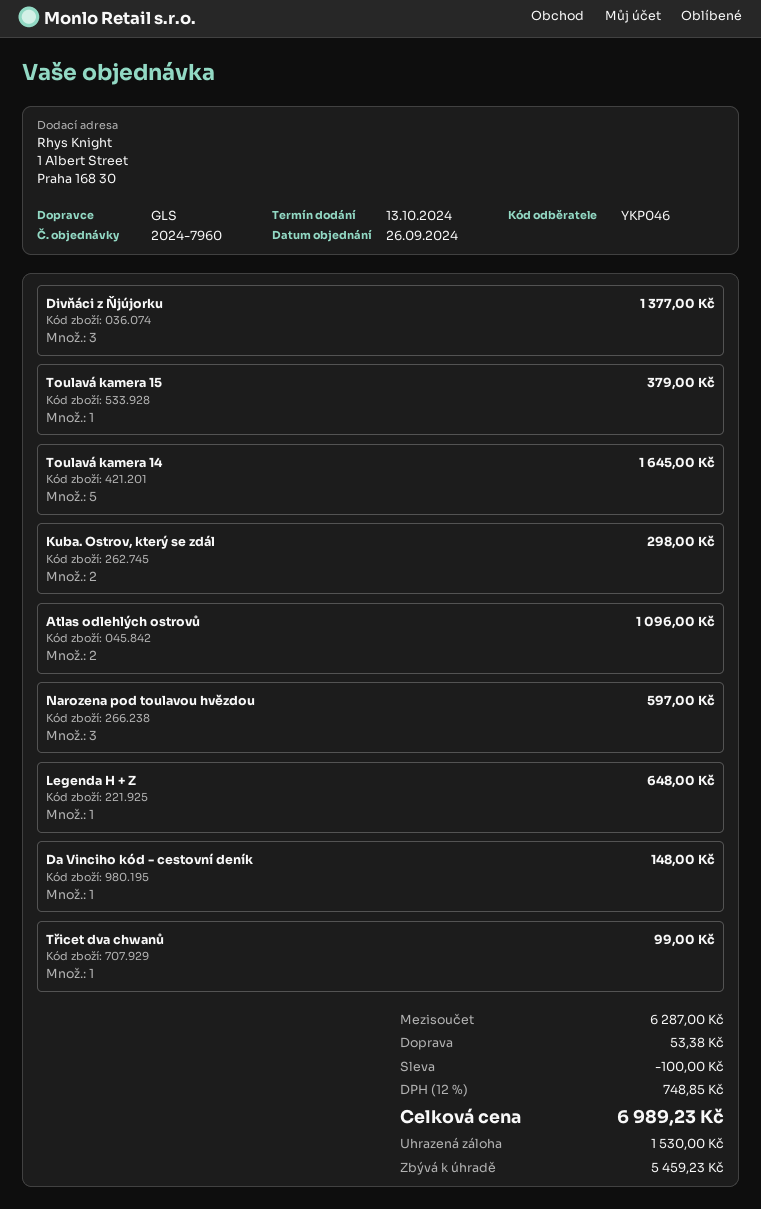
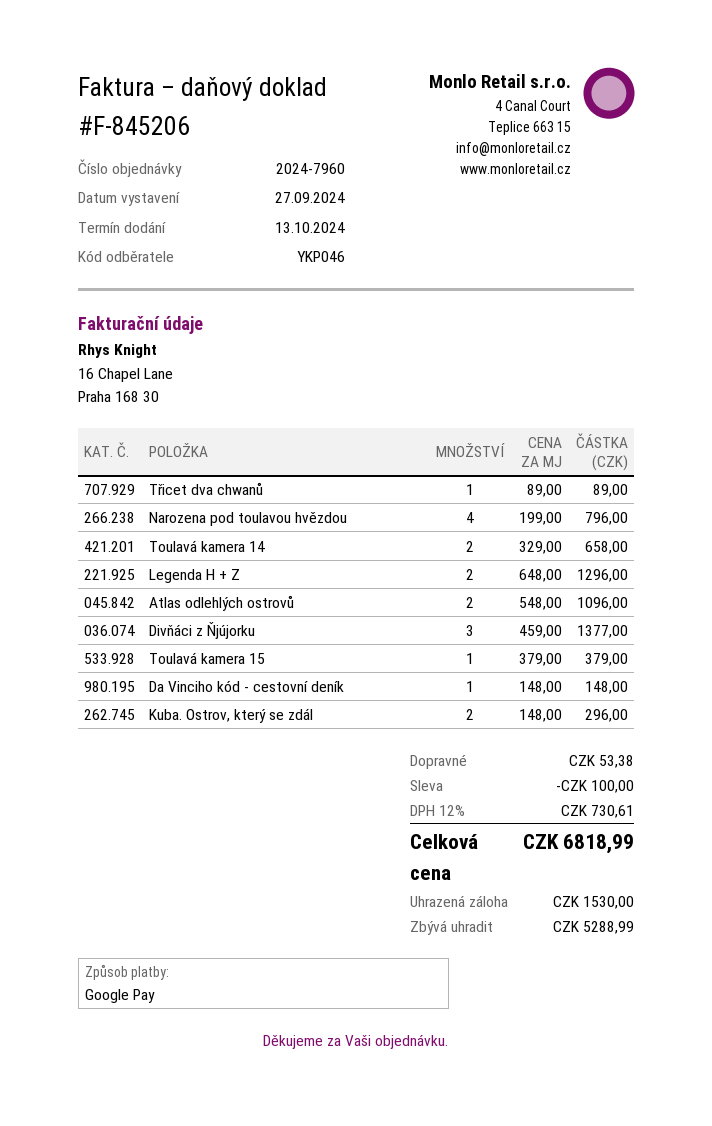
Toulavá kamera 14: 5 for 1645.00 -> 2 for 658.00
Kuba. Ostrov, který se zdál: 2 for 298.00 -> 2 for 296.00
Narozena pod toulavou hvězdou: 3 for 597.00 -> 4 for 796.00
Legenda H + Z: 1 for 648.00 -> 2 for 1296.00
Třicet dva chwanů: 1 for 99.00 -> 1 for 89.00
tax: 12% = 748.85 -> 12% = 730.61
total: 6989.23 -> 6818.99
balance: 5459.23 -> 5288.99

